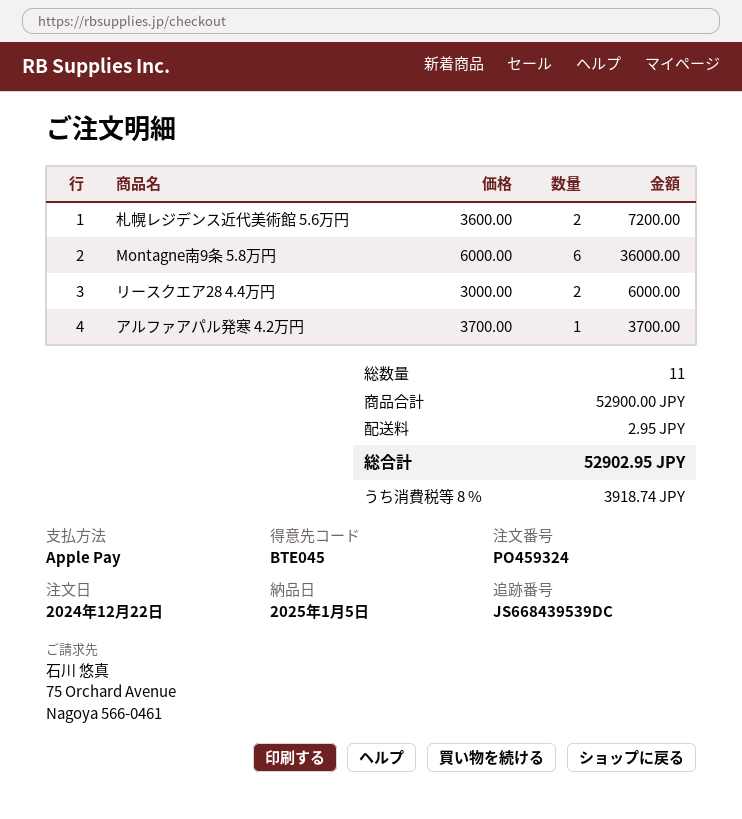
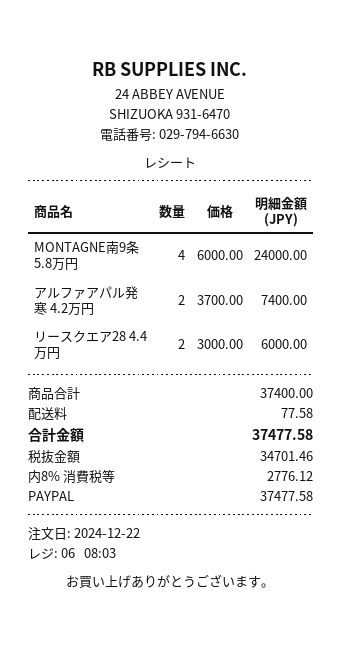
payment method: Apple Pay -> PayPal
札幌レジデンス近代美術館 5.6万円: 2 x 3600.00 = 7200.00 -> none
Montagne南9条 5.8万円: 6 x 6000.00 = 36000.00 -> 4 x 6000.00 = 24000.00
アルファアパル発寒 4.2万円: 1 x 3700.00 = 3700.00 -> 2 x 3700.00 = 7400.00
subtotal: 52900.00 -> 37400.00
shipping: 2.95 -> 77.58
tax: 8% = 3918.74 -> 8% = 2776.12
total: 52902.95 -> 37477.58

